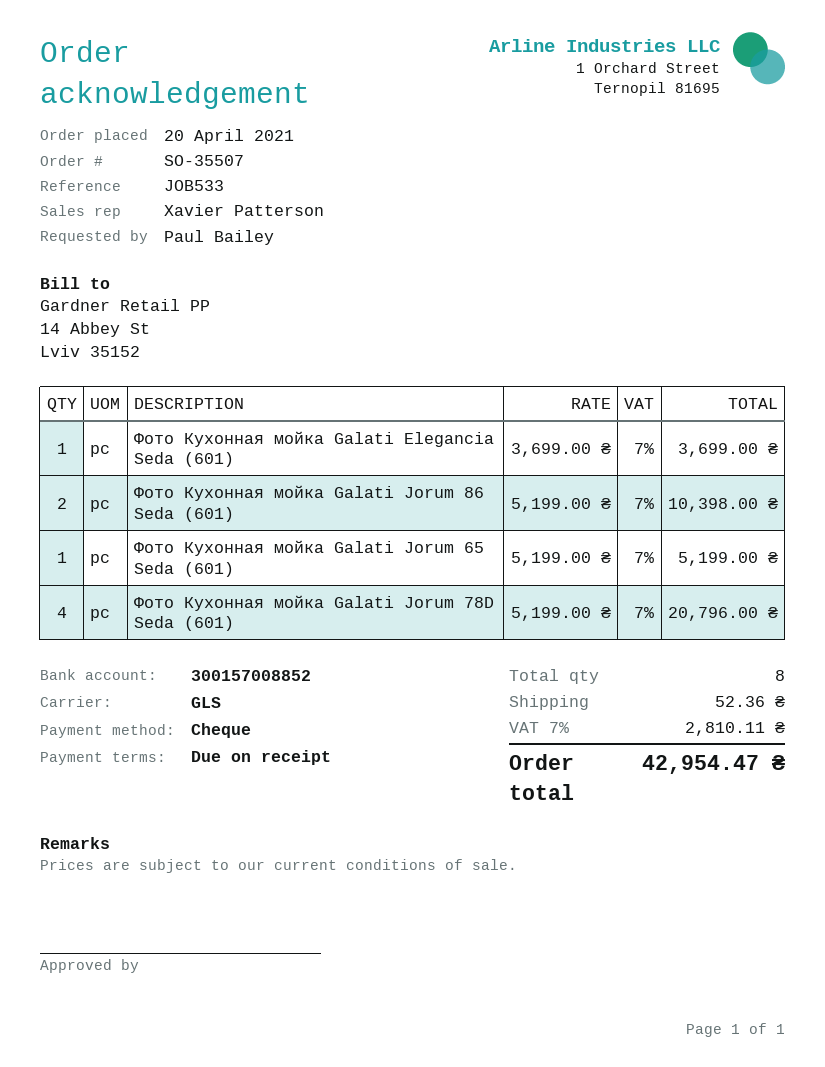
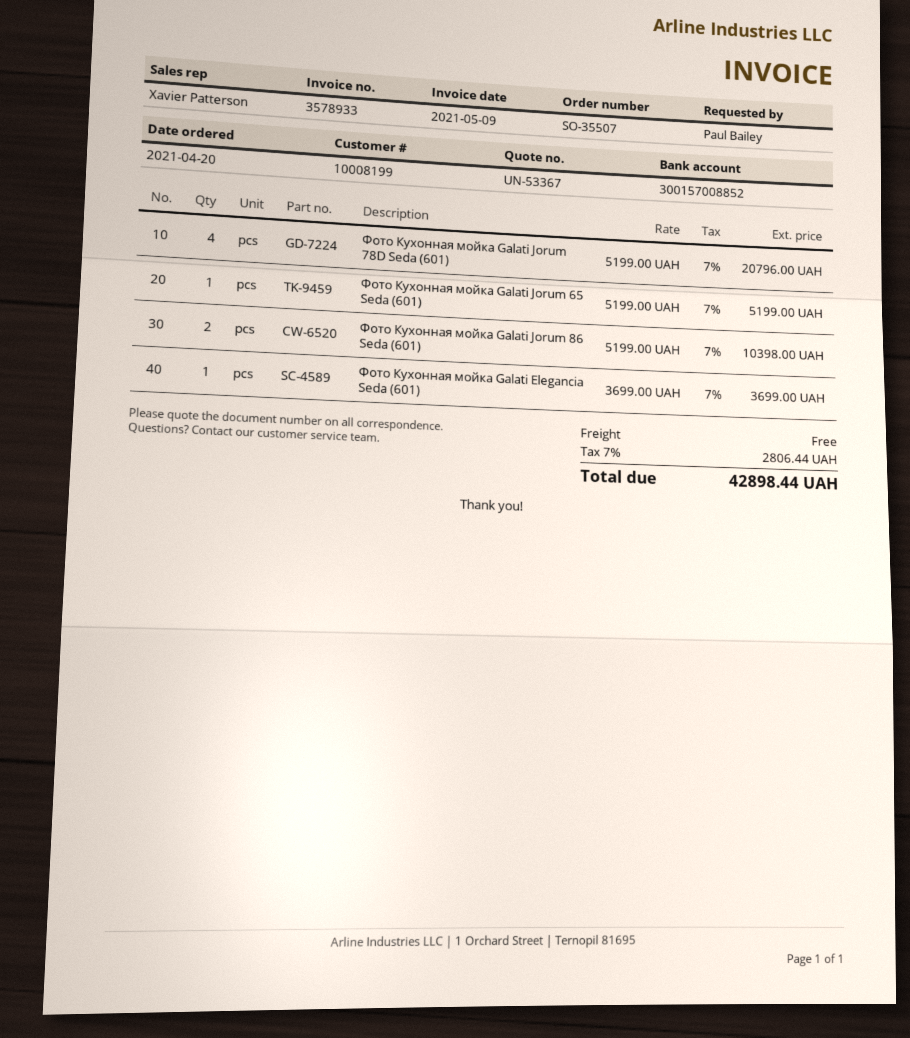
shipping: 52.36 -> 0.00
tax: 7% = 2810.11 -> 7% = 2806.44
total: 42954.47 -> 42898.44

